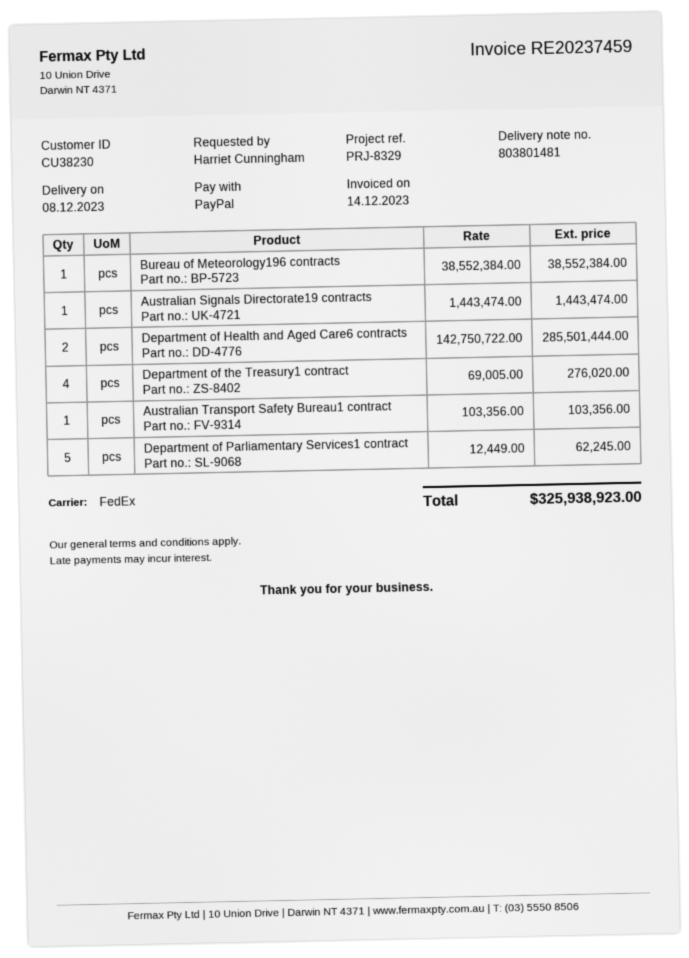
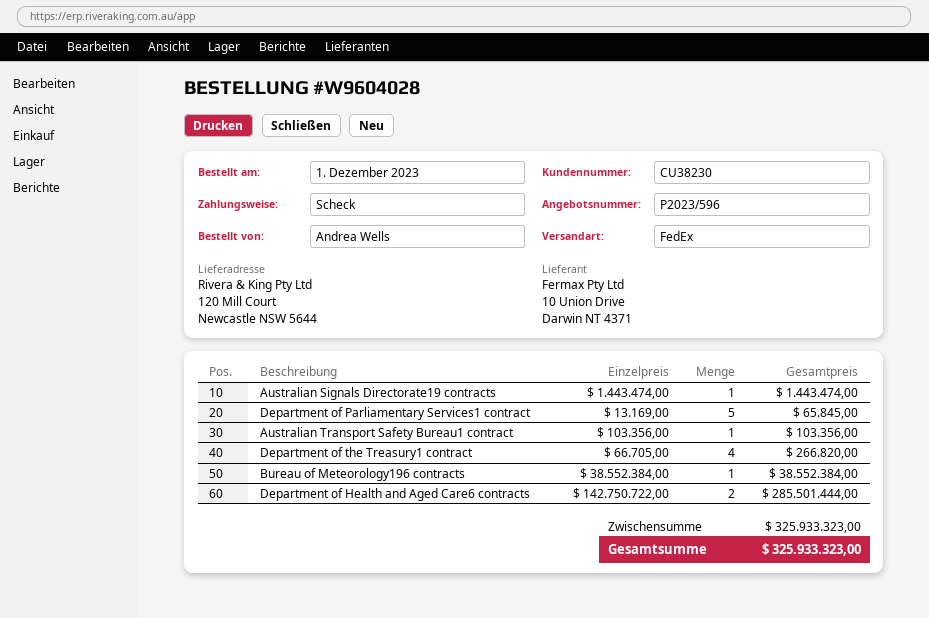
ordered by: Harriet Cunningham -> Andrea Wells
payment method: PayPal -> cheque
Department of the Treasury1 contract: 4 x 69005.00 = 276020.00 -> 4 x 66705.00 = 266820.00
Department of Parliamentary Services1 contract: 5 x 12449.00 = 62245.00 -> 5 x 13169.00 = 65845.00
total: 325938923.00 -> 325933323.00

